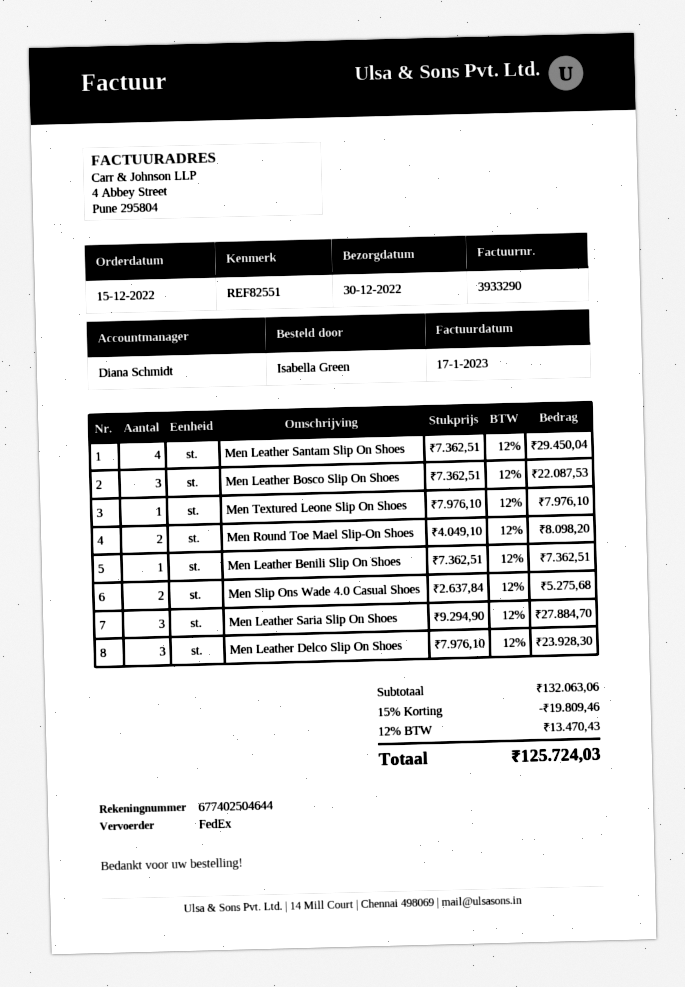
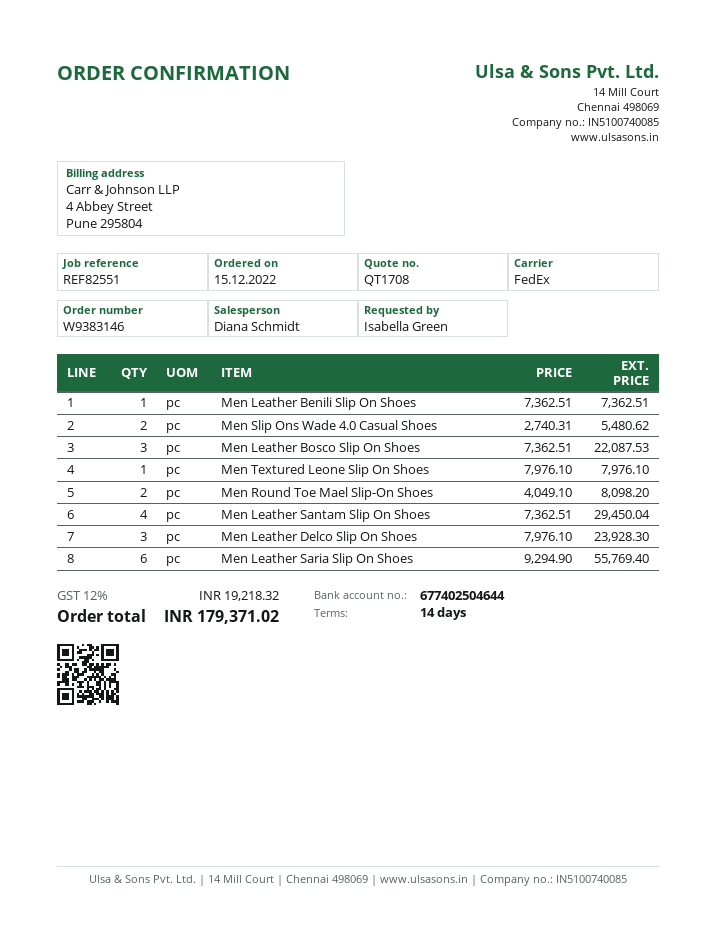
Men Slip Ons Wade 4.0 Casual Shoes: 2 x 2637.84 = 5275.68 -> 2 x 2740.31 = 5480.62
Men Leather Saria Slip On Shoes: 3 x 9294.90 = 27884.70 -> 6 x 9294.90 = 55769.40
discount: 15% = 19809.46 -> none
tax: 12% = 13470.43 -> 12% = 19218.32
total: 125724.03 -> 179371.02

